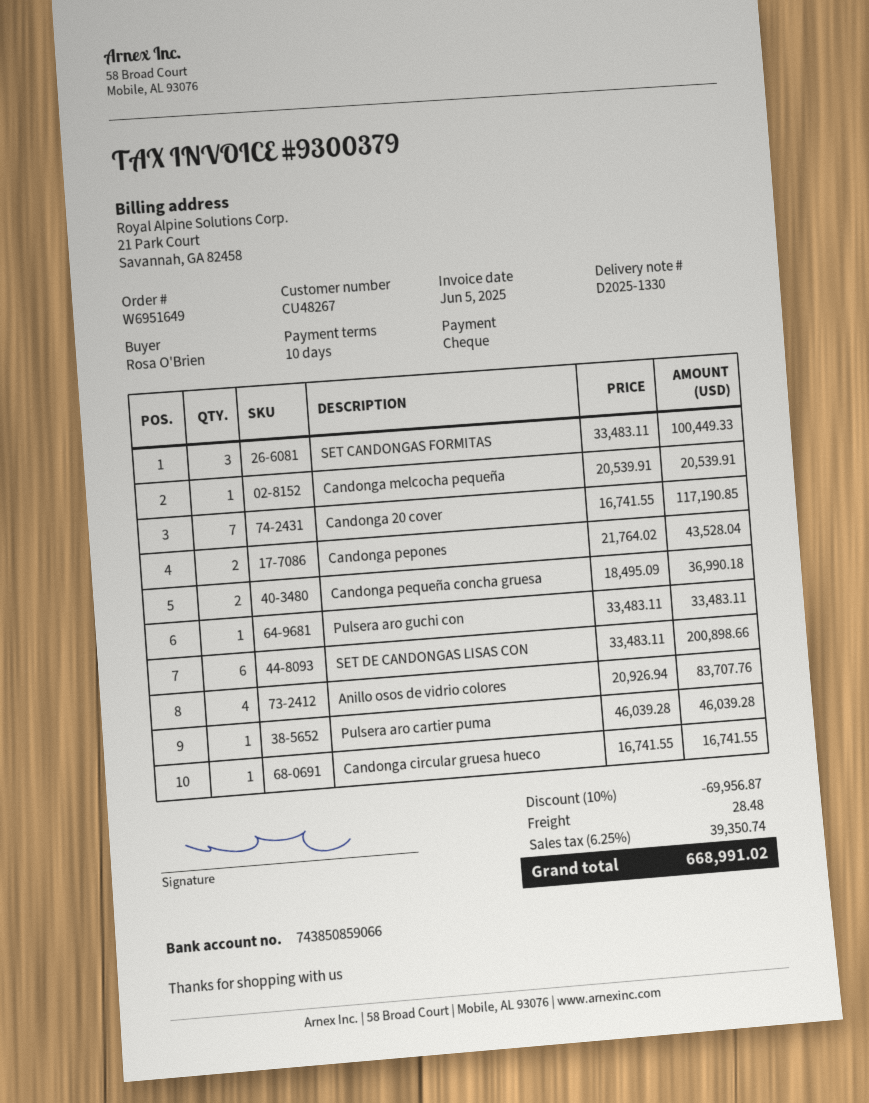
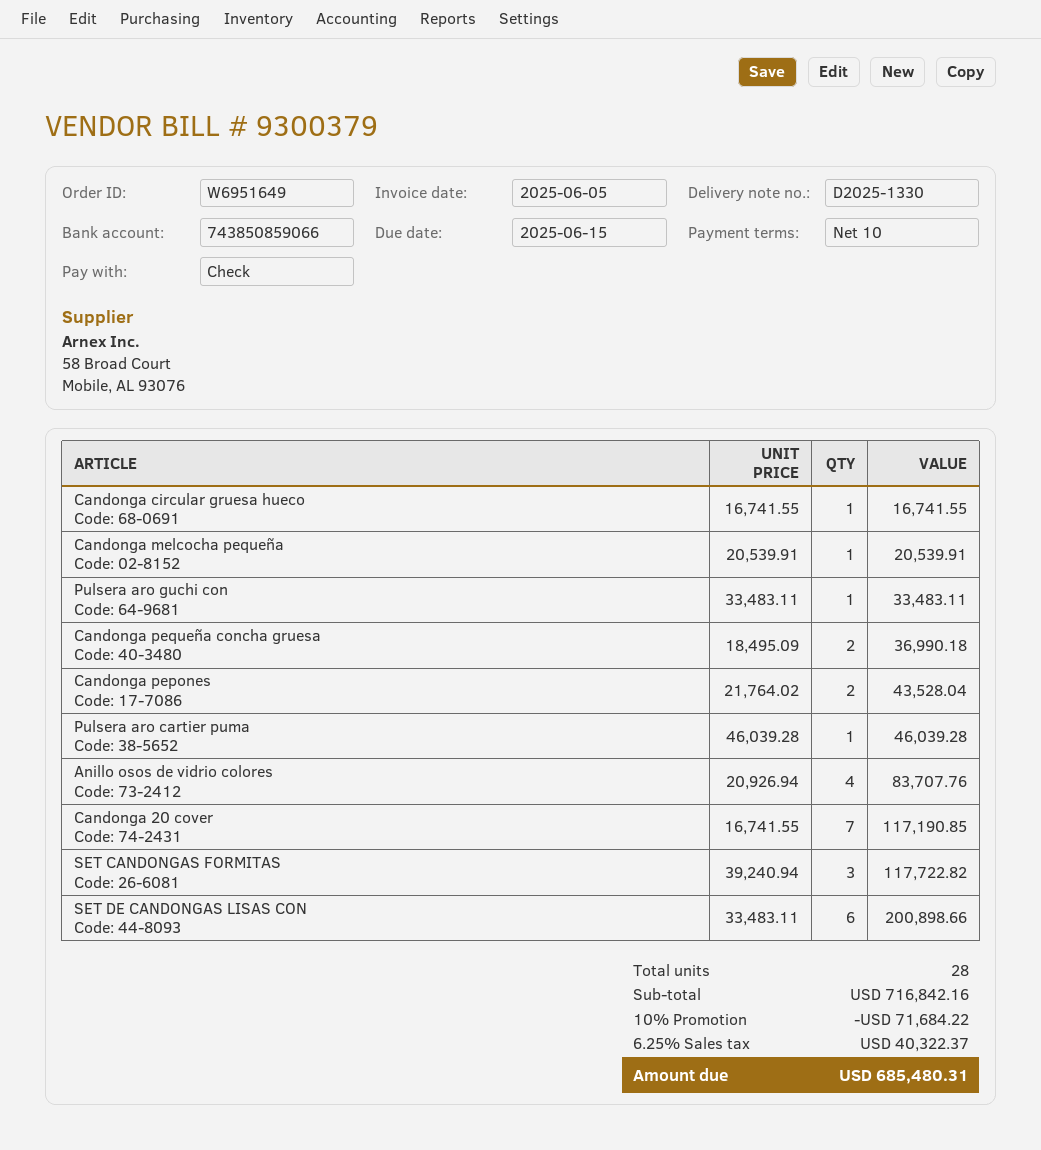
SET CANDONGAS FORMITAS: 3 x 33483.11 = 100449.33 -> 3 x 39240.94 = 117722.82
discount: 10% = 69956.87 -> 10% = 71684.22
shipping: 28.48 -> none
tax: 6.25% = 39350.74 -> 6.25% = 40322.37
total: 668991.02 -> 685480.31

